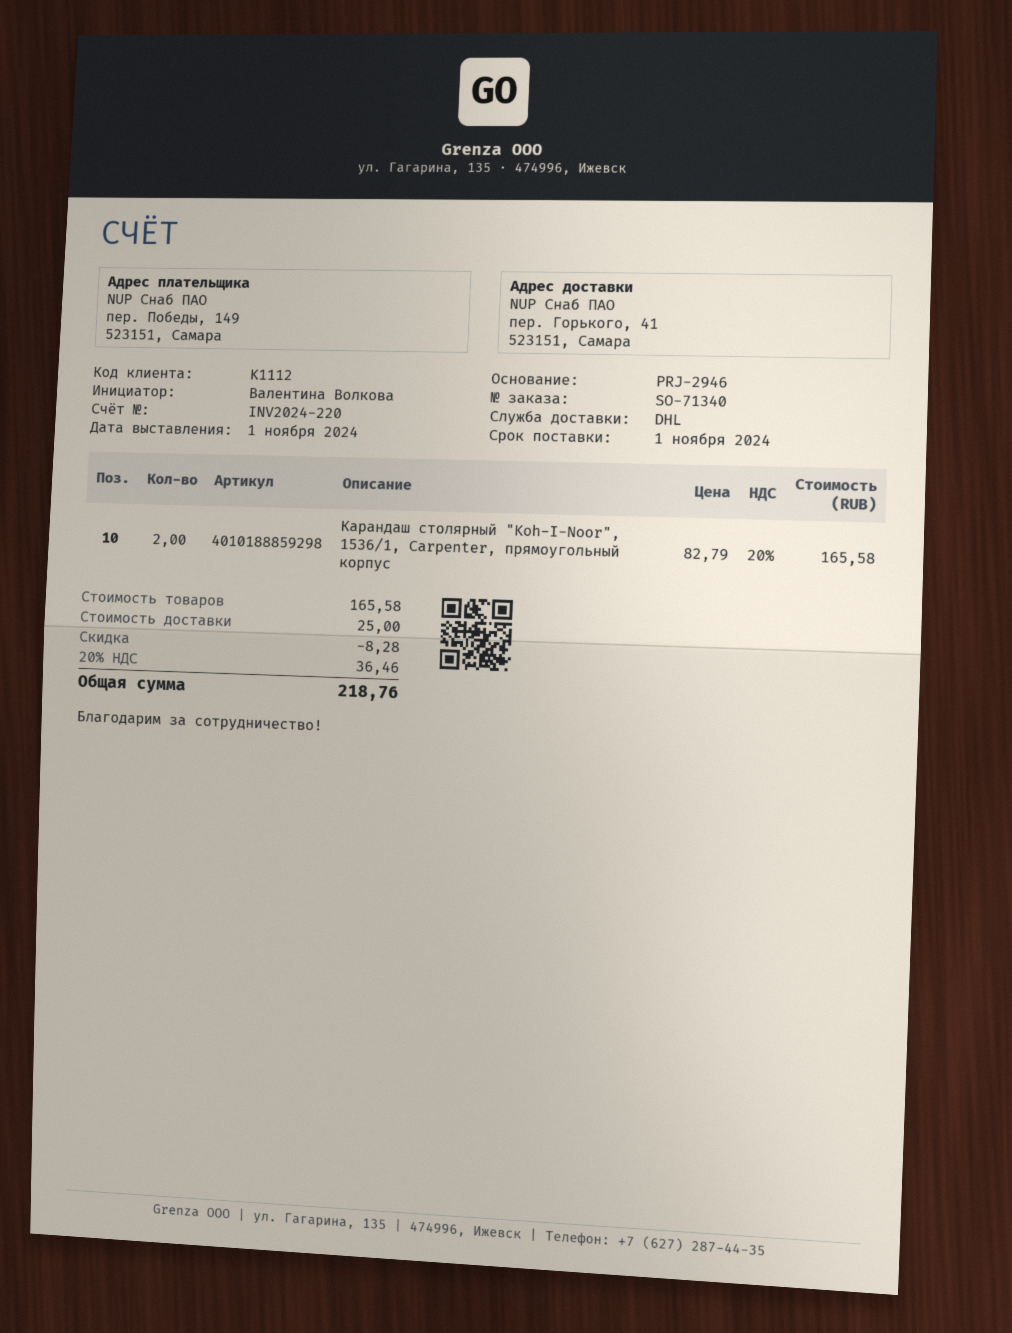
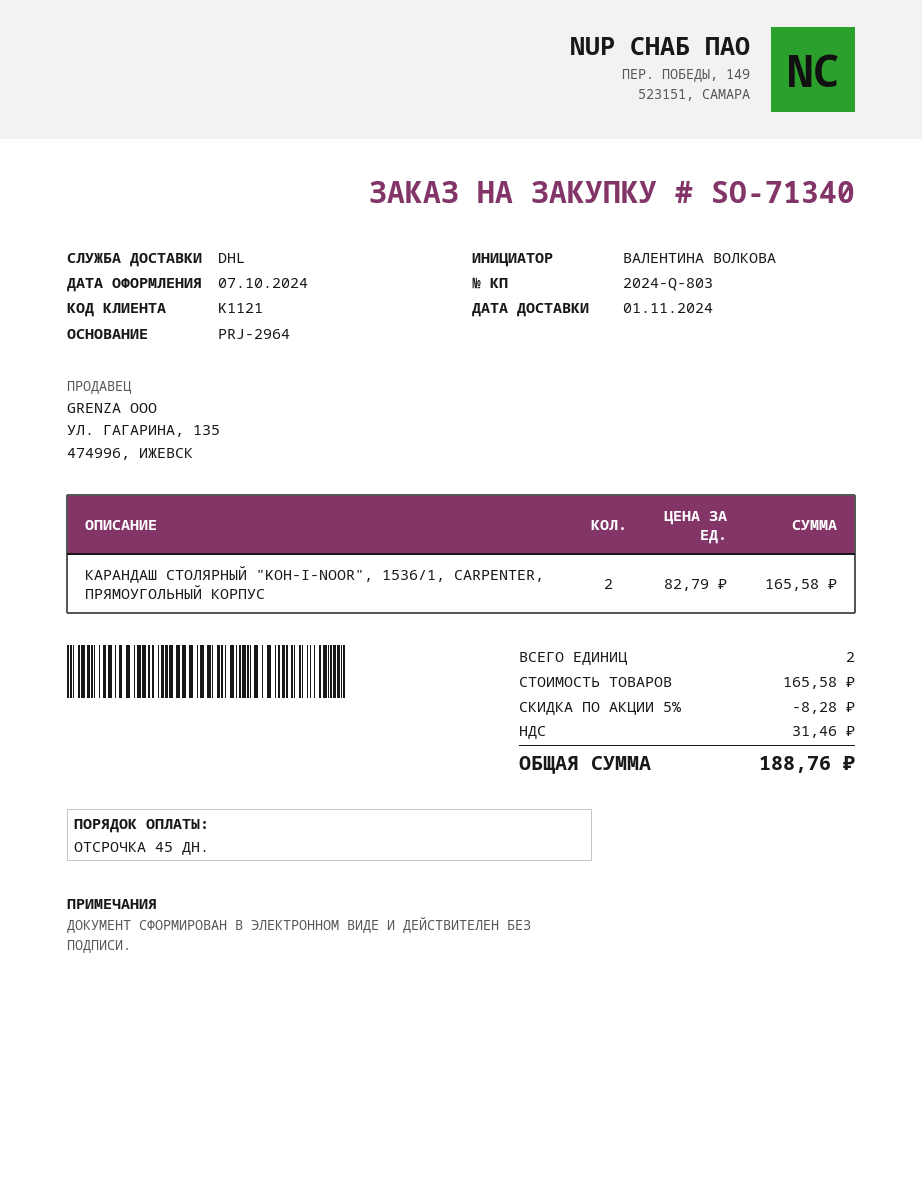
customer number: K1112 -> K1121
reference: PRJ-2946 -> PRJ-2964
shipping: 25.00 -> none
tax: 36.46 -> 31.46
total: 218.76 -> 188.76

